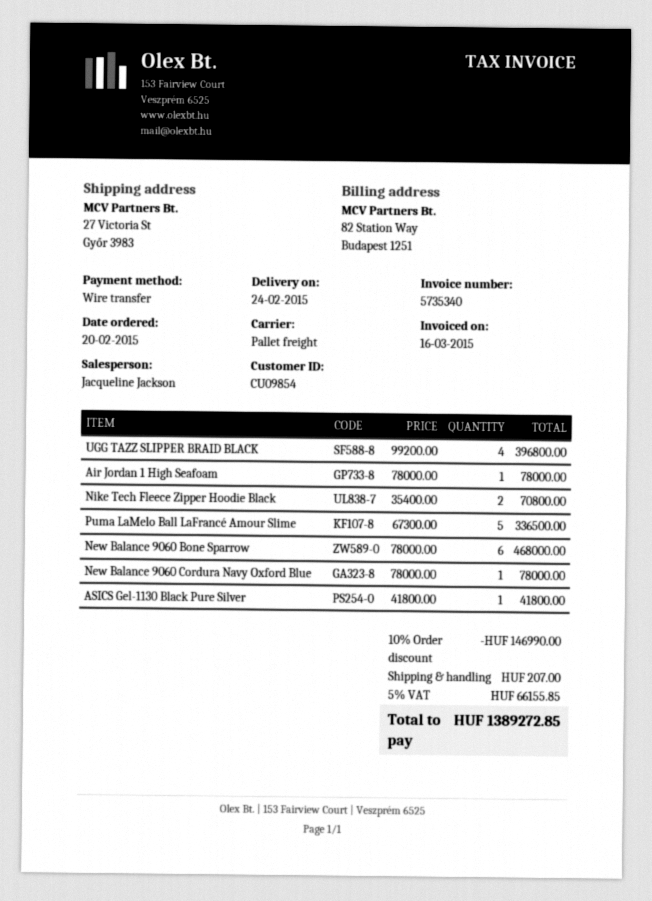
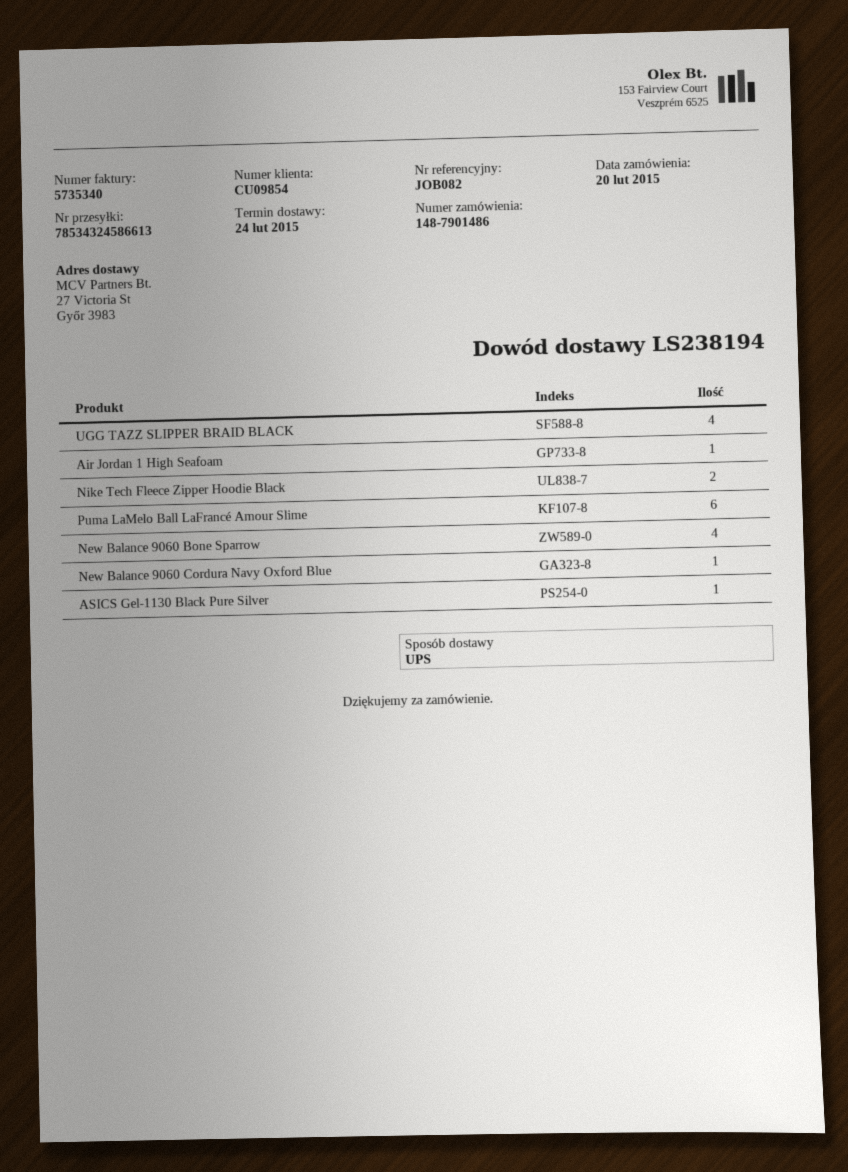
shipping method: pallet freight -> UPS
Puma LaMelo Ball LaFrancé Amour Slime: 5 -> 6
New Balance 9060 Bone Sparrow: 6 -> 4

